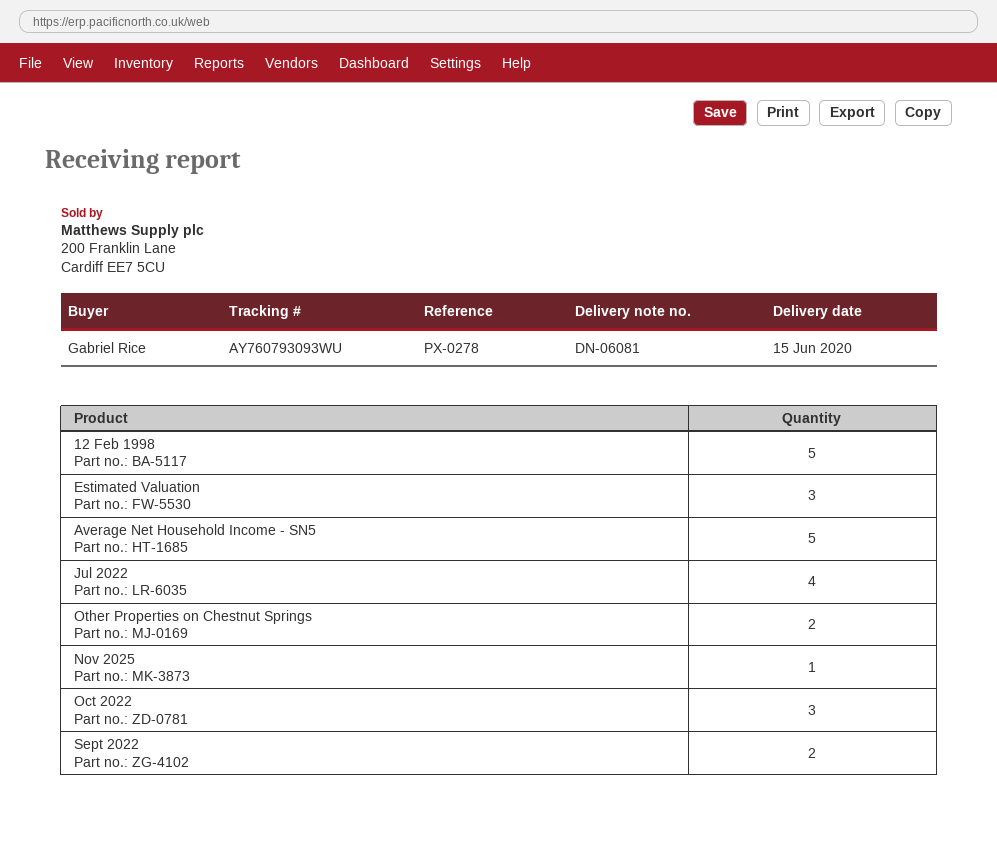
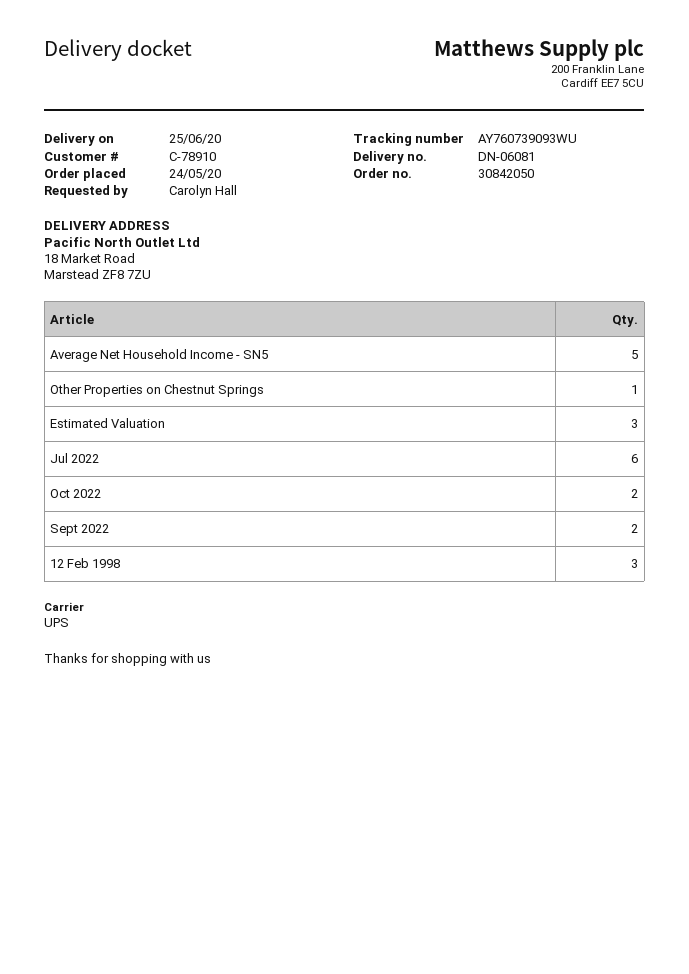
delivery date: 2020-06-15 -> 2020-06-25
ordered by: Gabriel Rice -> Carolyn Hall
tracking number: AY760793093WU -> AY760739093WU
12 Feb 1998: 5 -> 3
Jul 2022: 4 -> 6
Other Properties on Chestnut Springs: 2 -> 1
Nov 2025: 1 -> none
Oct 2022: 3 -> 2

